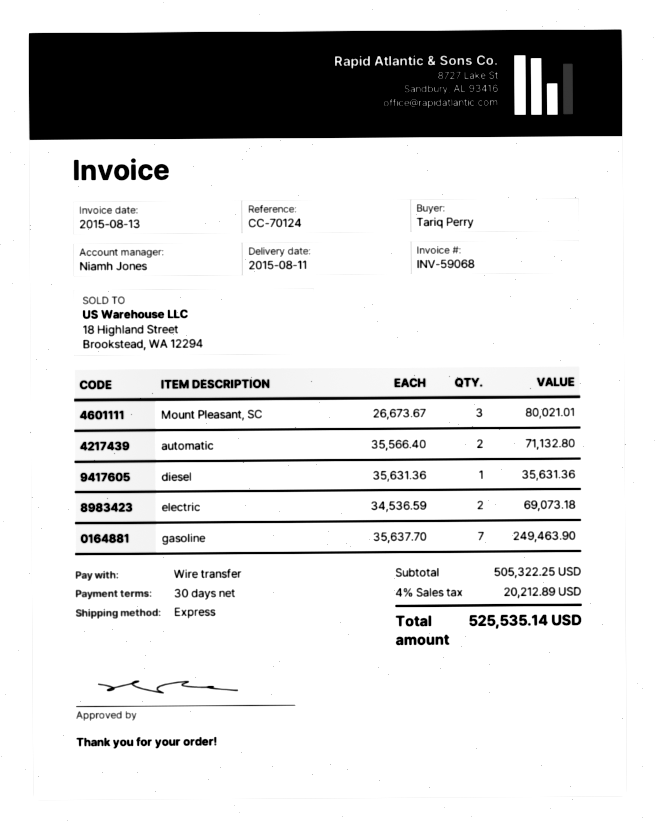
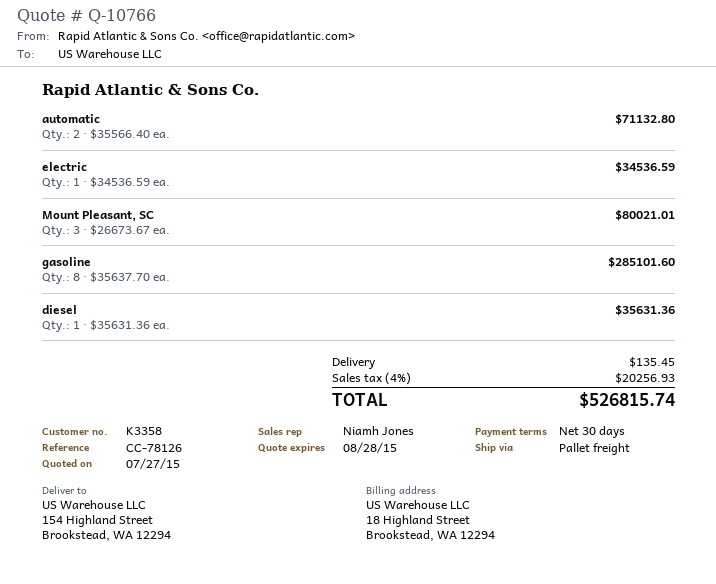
reference: CC-70124 -> CC-78126
shipping method: express -> pallet freight
electric: 2 x 34536.59 = 69073.18 -> 1 x 34536.59 = 34536.59
gasoline: 7 x 35637.70 = 249463.90 -> 8 x 35637.70 = 285101.60
shipping: none -> 135.45
tax: 4% = 20212.89 -> 4% = 20256.93
total: 525535.14 -> 526815.74

